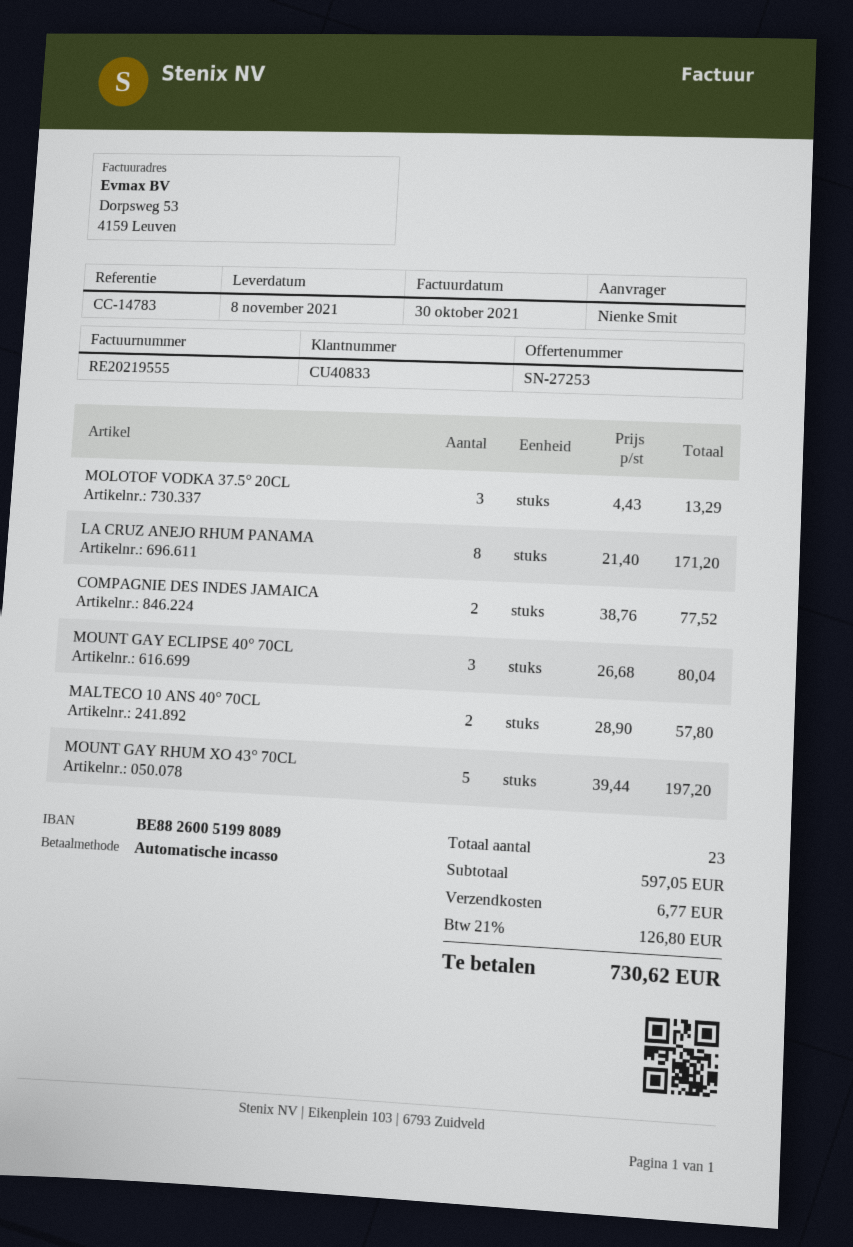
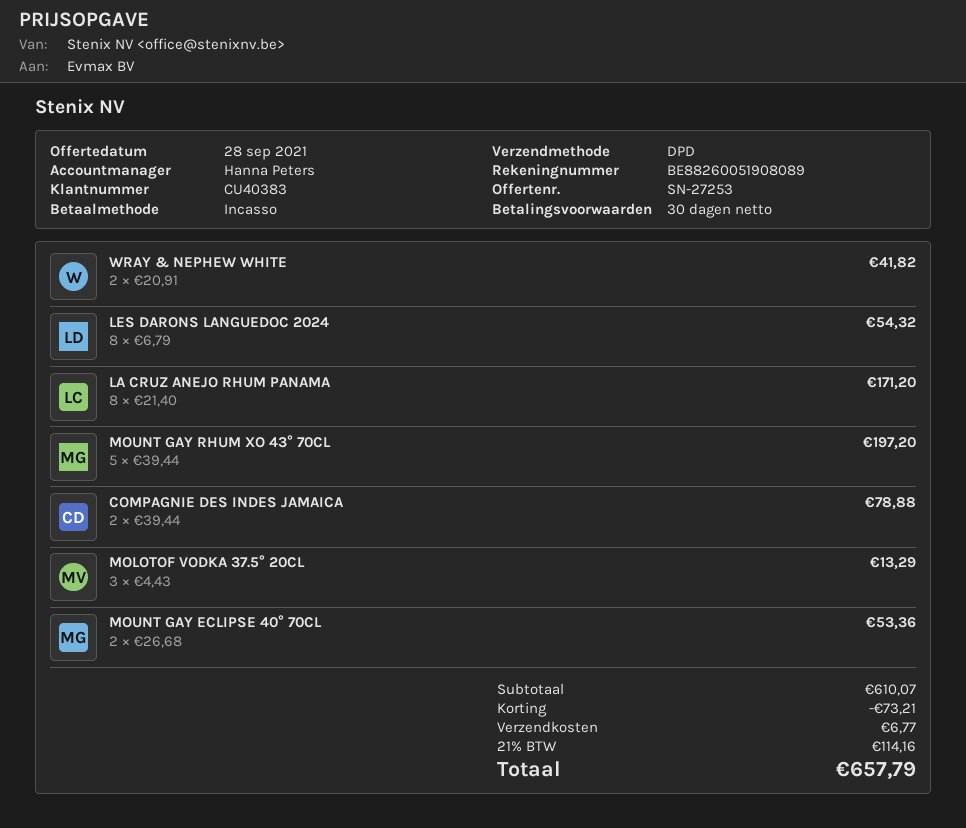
customer number: CU40833 -> CU40383
bank account: BE88260051998089 -> BE88260051908089
COMPAGNIE DES INDES JAMAICA: 2 x 38.76 = 77.52 -> 2 x 39.44 = 78.88
MOUNT GAY ECLIPSE 40° 70CL: 3 x 26.68 = 80.04 -> 2 x 26.68 = 53.36
MALTECO 10 ANS 40° 70CL: 2 x 28.90 = 57.80 -> none
WRAY & NEPHEW WHITE: none -> 2 x 20.91 = 41.82
LES DARONS LANGUEDOC 2024: none -> 8 x 6.79 = 54.32
subtotal: 597.05 -> 610.07
discount: none -> 73.21
tax: 21% = 126.80 -> 21% = 114.16
total: 730.62 -> 657.79

